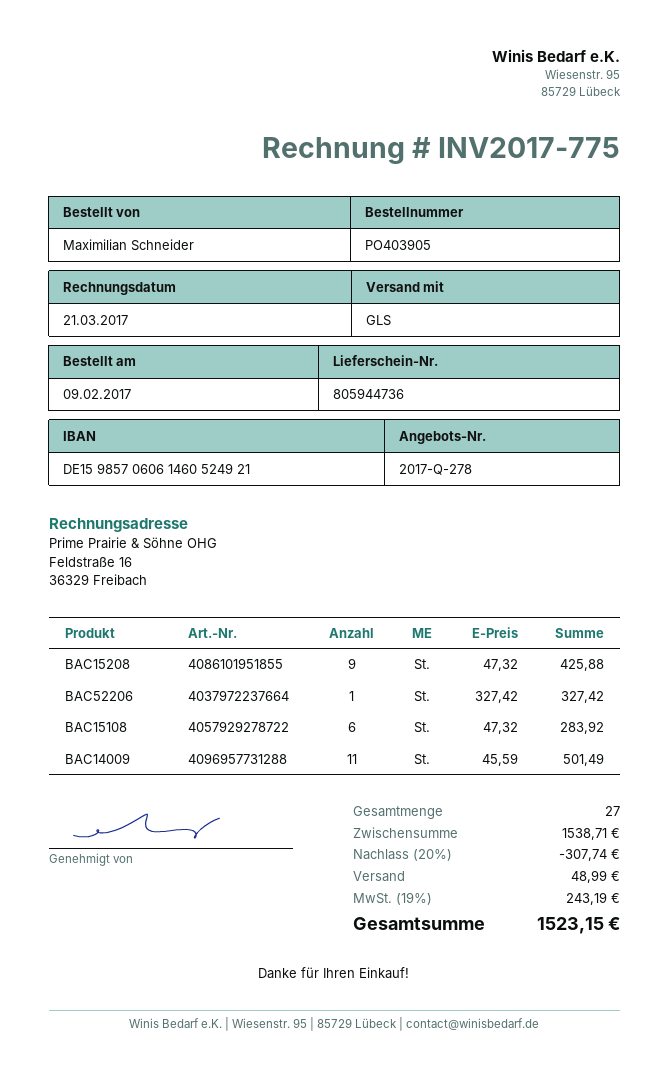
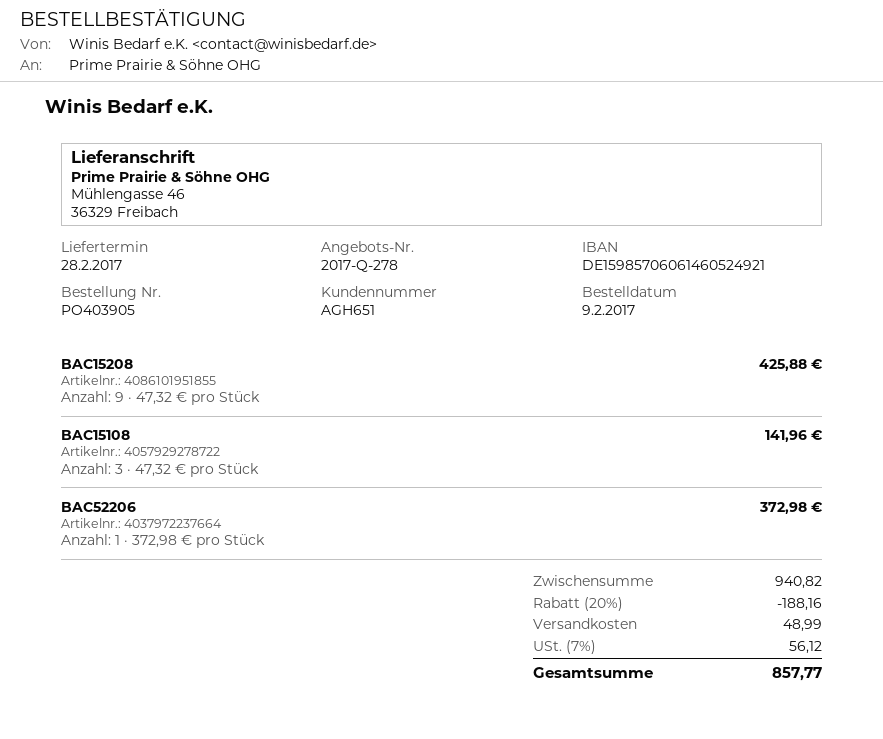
BAC52206: 1 x 327.42 = 327.42 -> 1 x 372.98 = 372.98
BAC15108: 6 x 47.32 = 283.92 -> 3 x 47.32 = 141.96
BAC14009: 11 x 45.59 = 501.49 -> none
subtotal: 1538.71 -> 940.82
discount: 20% = 307.74 -> 20% = 188.16
tax: 19% = 243.19 -> 7% = 56.12
total: 1523.15 -> 857.77

